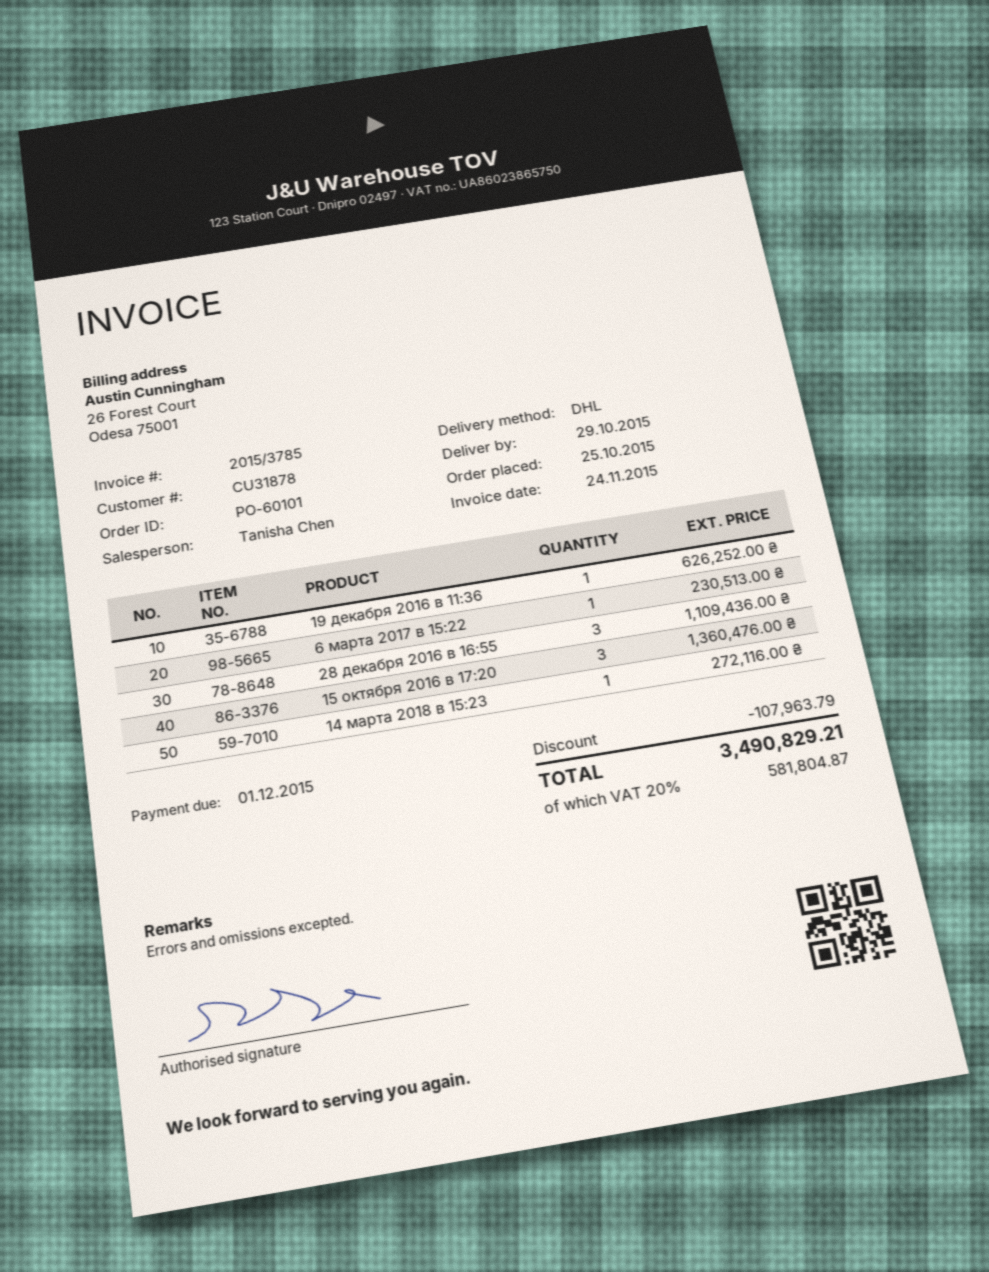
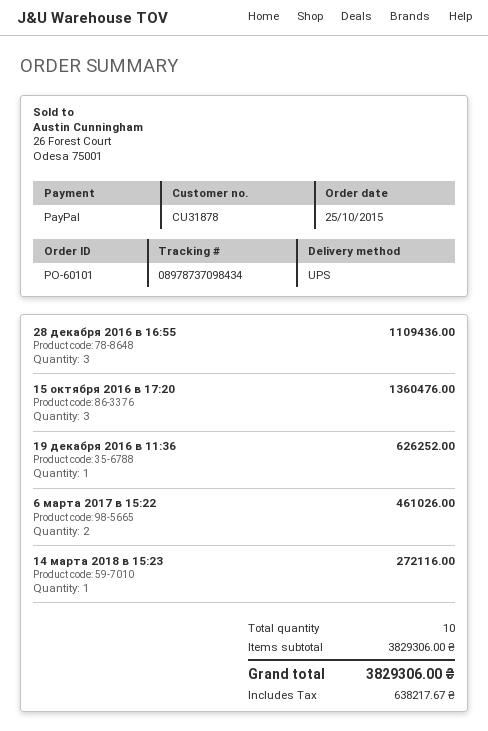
shipping method: DHL -> UPS
6 марта 2017 в 15:22: 1 for 230513.00 -> 2 for 461026.00
discount: 107963.79 -> none
tax: 581804.87 -> 638217.67
total: 3490829.21 -> 3829306.00

